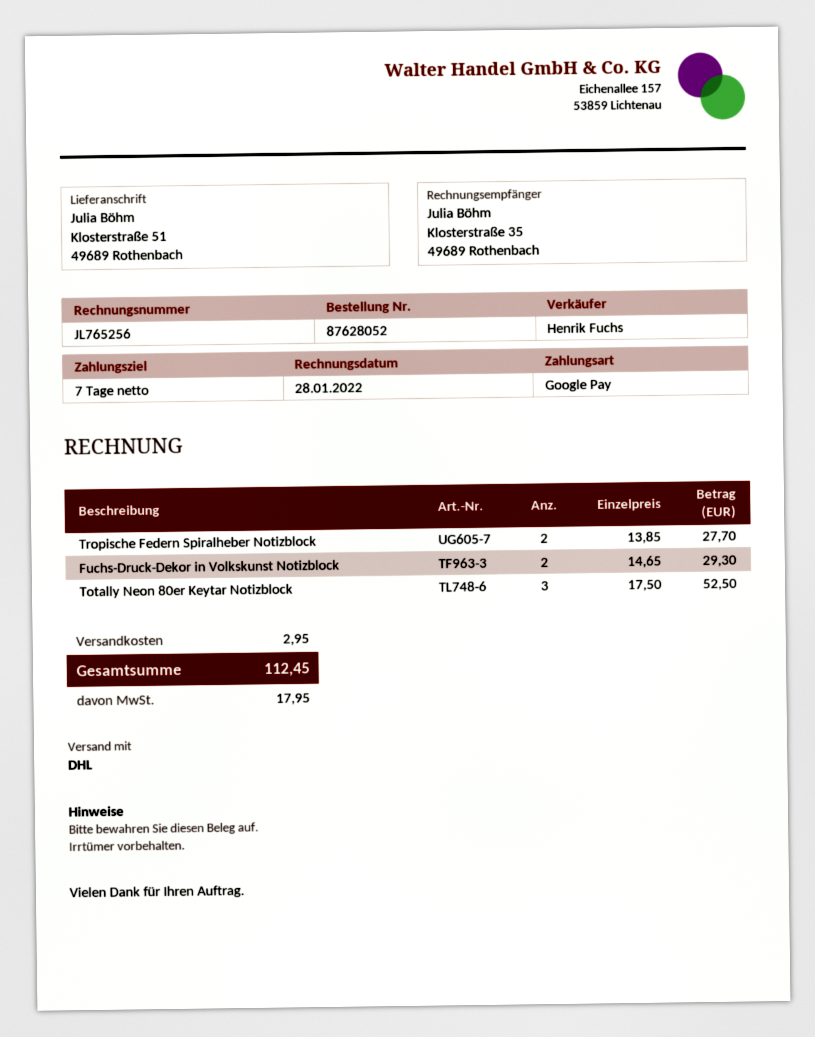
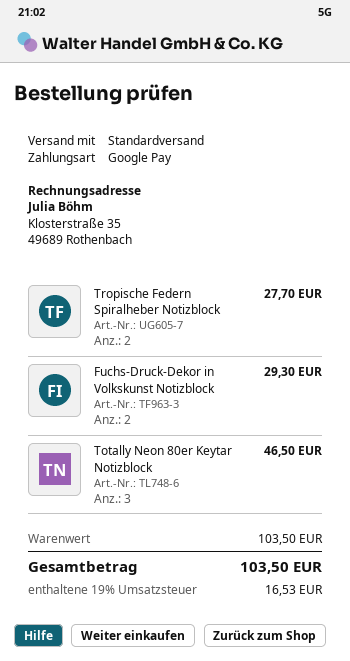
shipping method: DHL -> standard
Totally Neon 80er Keytar Notizblock: 3 for 52.50 -> 3 for 46.50
shipping: 2.95 -> none
tax: 17.95 -> 16.53
total: 112.45 -> 103.50

